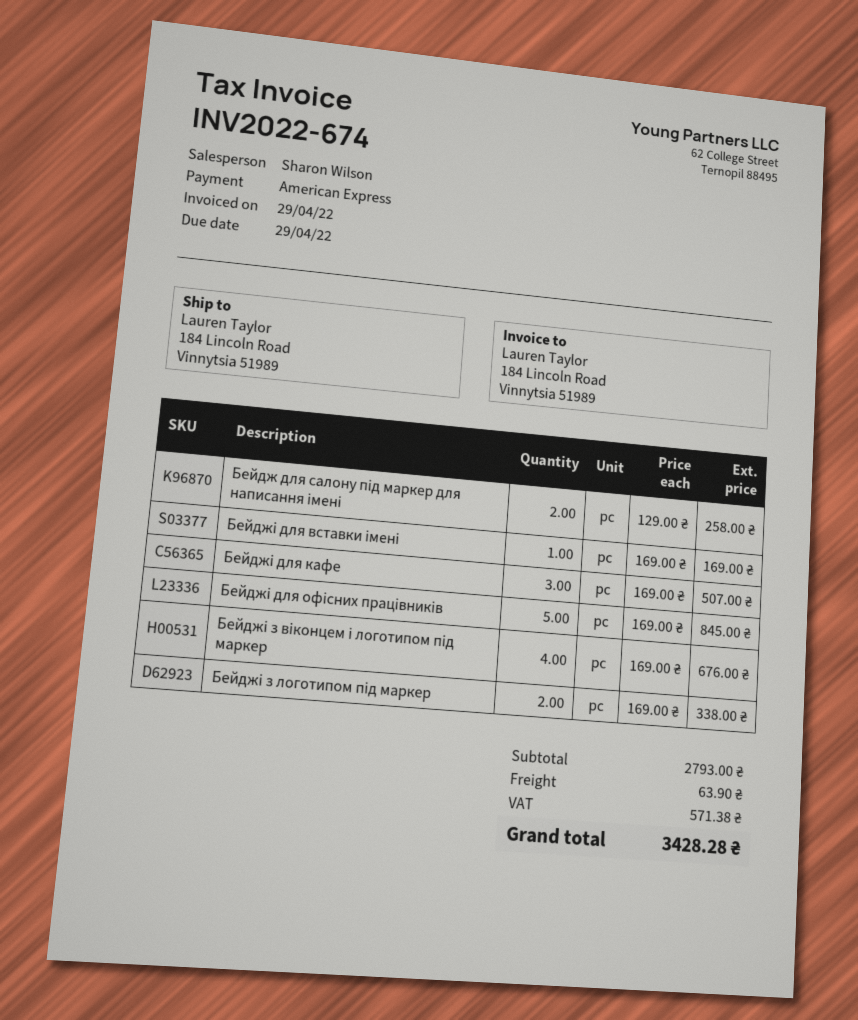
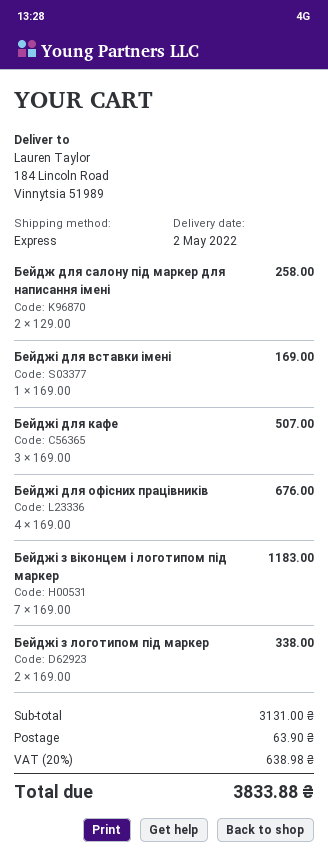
Бейджі для офісних працівників: 5 x 169.00 = 845.00 -> 4 x 169.00 = 676.00
Бейджі з віконцем і логотипом під маркер: 4 x 169.00 = 676.00 -> 7 x 169.00 = 1183.00
subtotal: 2793.00 -> 3131.00
tax: 571.38 -> 638.98
total: 3428.28 -> 3833.88

